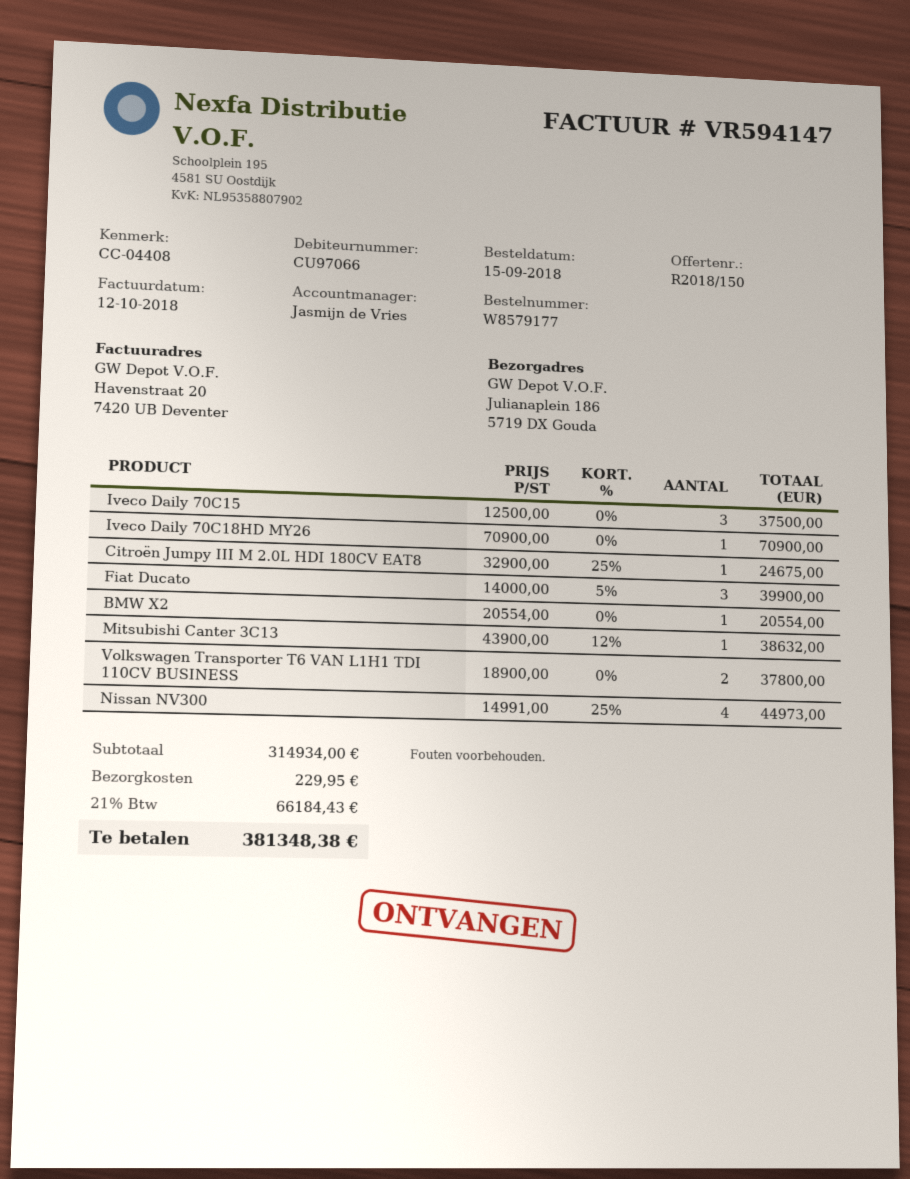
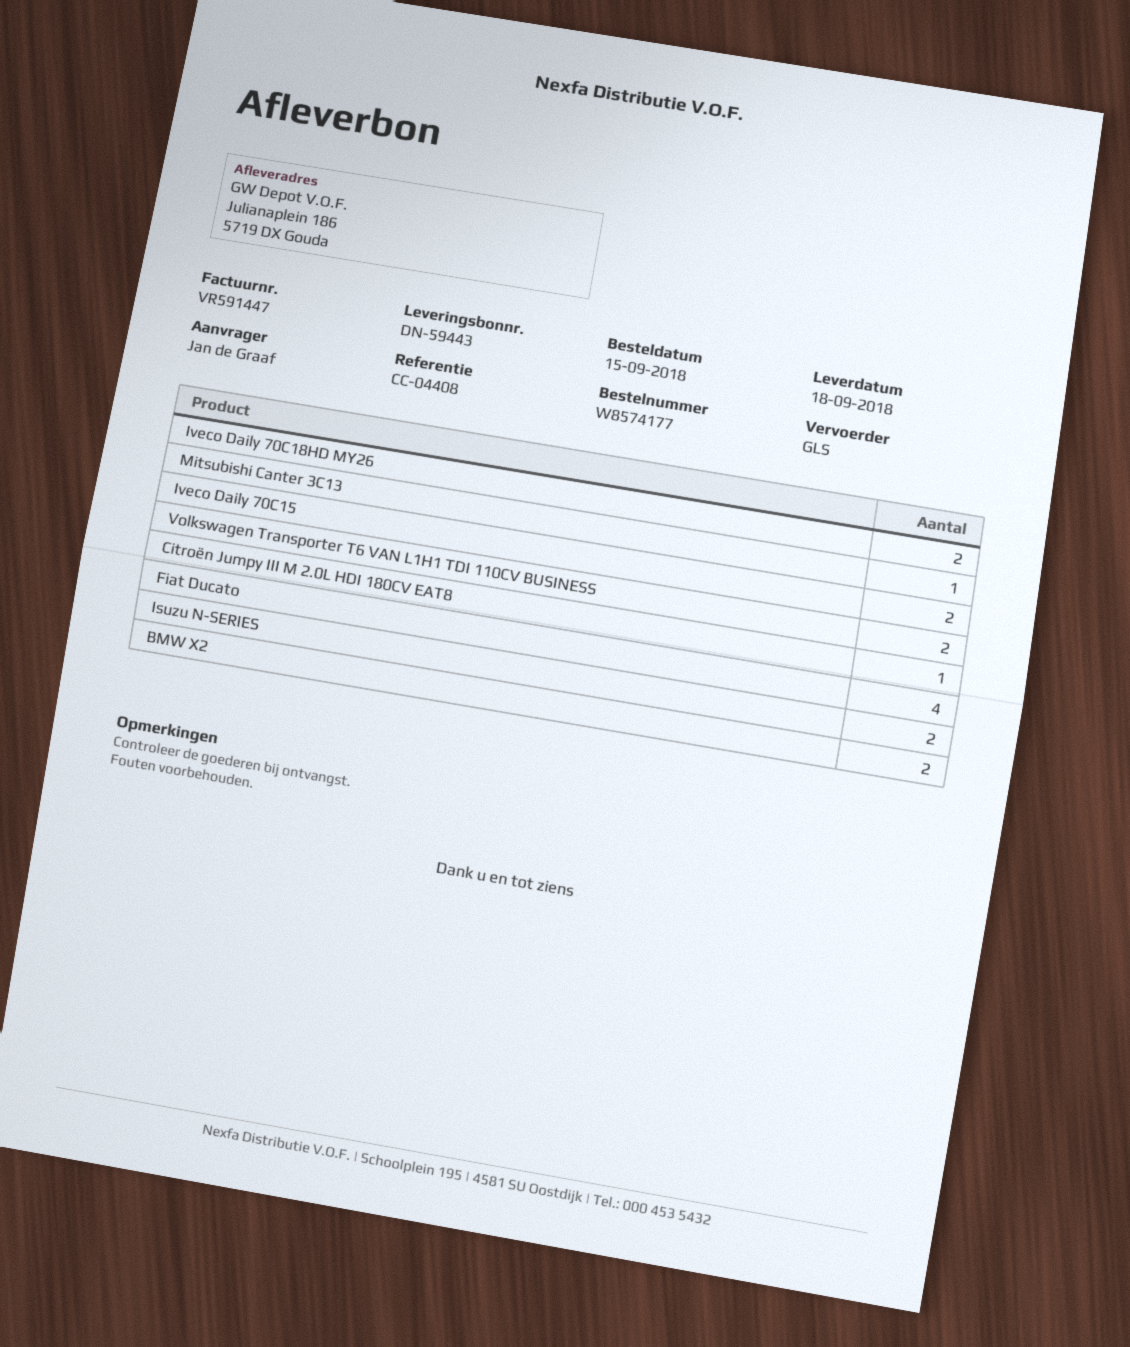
order number: W8579177 -> W8574177
invoice number: VR594147 -> VR591447
Iveco Daily 70C15: 3 -> 2
Iveco Daily 70C18HD MY26: 1 -> 2
Fiat Ducato: 3 -> 4
BMW X2: 1 -> 2
Nissan NV300: 4 -> none
Isuzu N-SERIES: none -> 2

